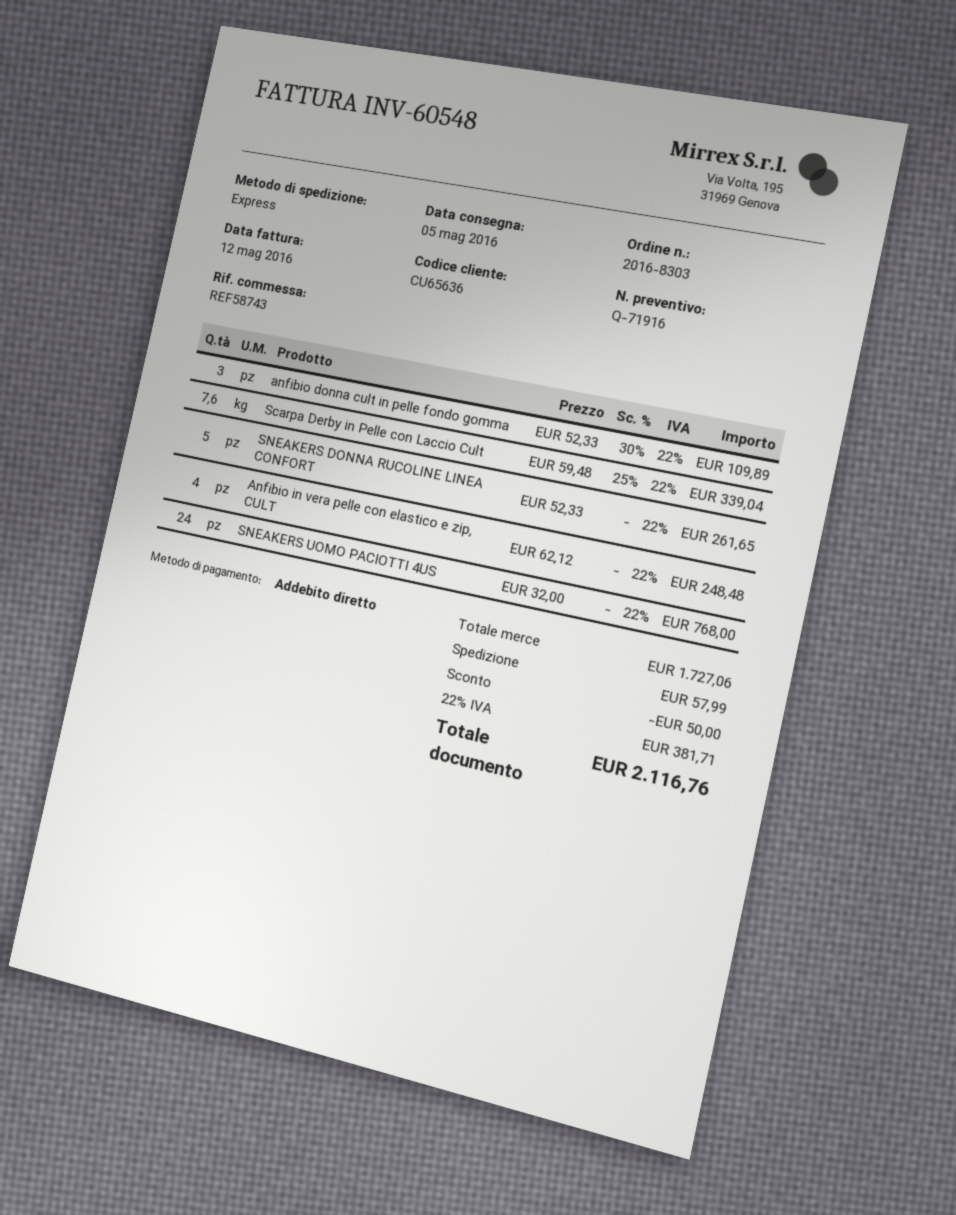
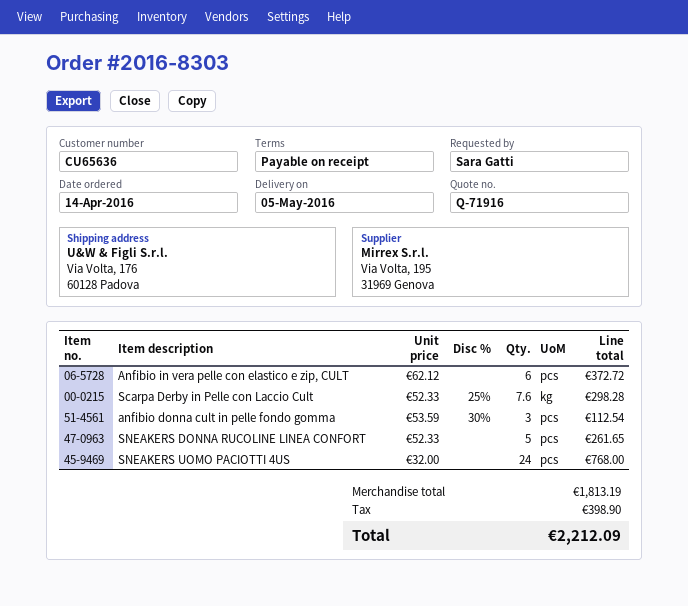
anfibio donna cult in pelle fondo gomma: 3 x 52.33 - 30% = 109.89 -> 3 x 53.59 - 30% = 112.54
Scarpa Derby in Pelle con Laccio Cult: 7.6 x 59.48 - 25% = 339.04 -> 7.6 x 52.33 - 25% = 298.28
Anfibio in vera pelle con elastico e zip, CULT: 4 x 62.12 = 248.48 -> 6 x 62.12 = 372.72
subtotal: 1727.06 -> 1813.19
discount: 50.00 -> none
shipping: 57.99 -> none
tax: 381.71 -> 398.90
total: 2116.76 -> 2212.09

